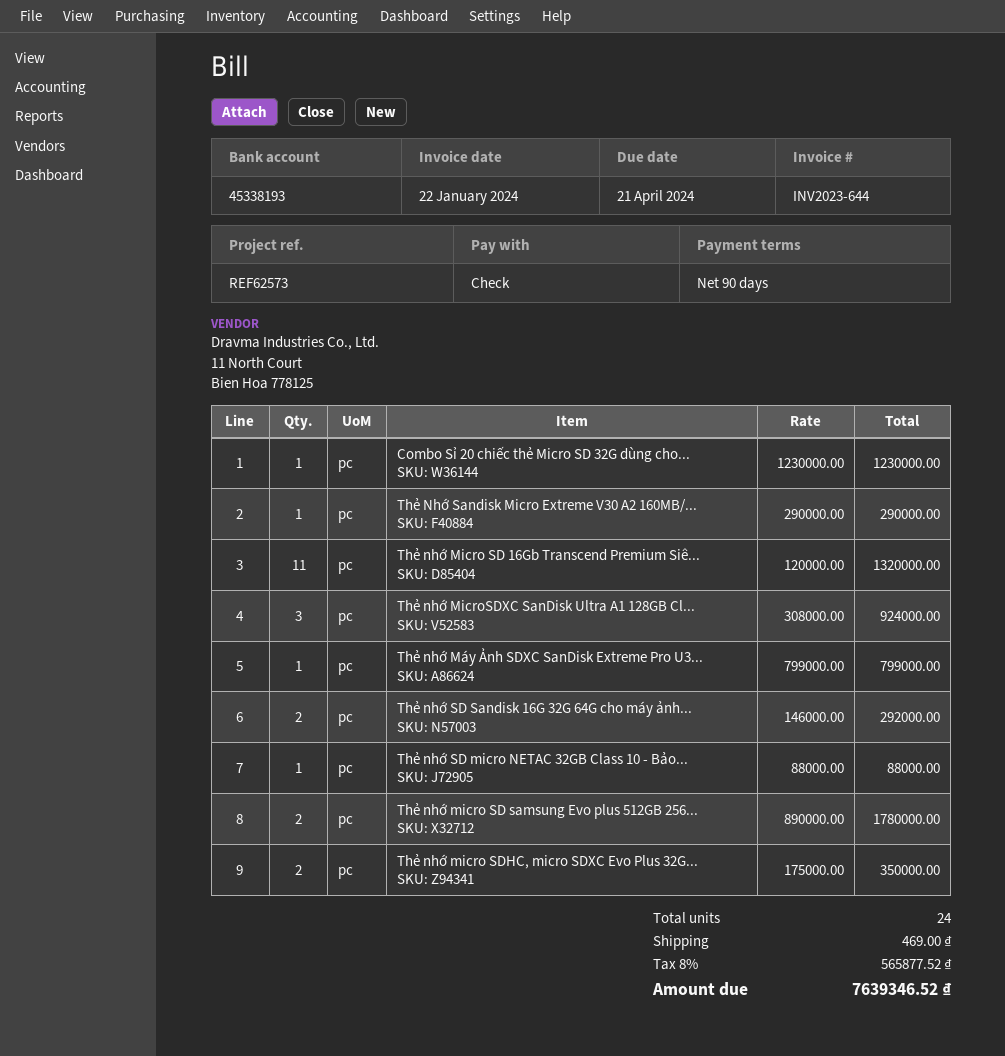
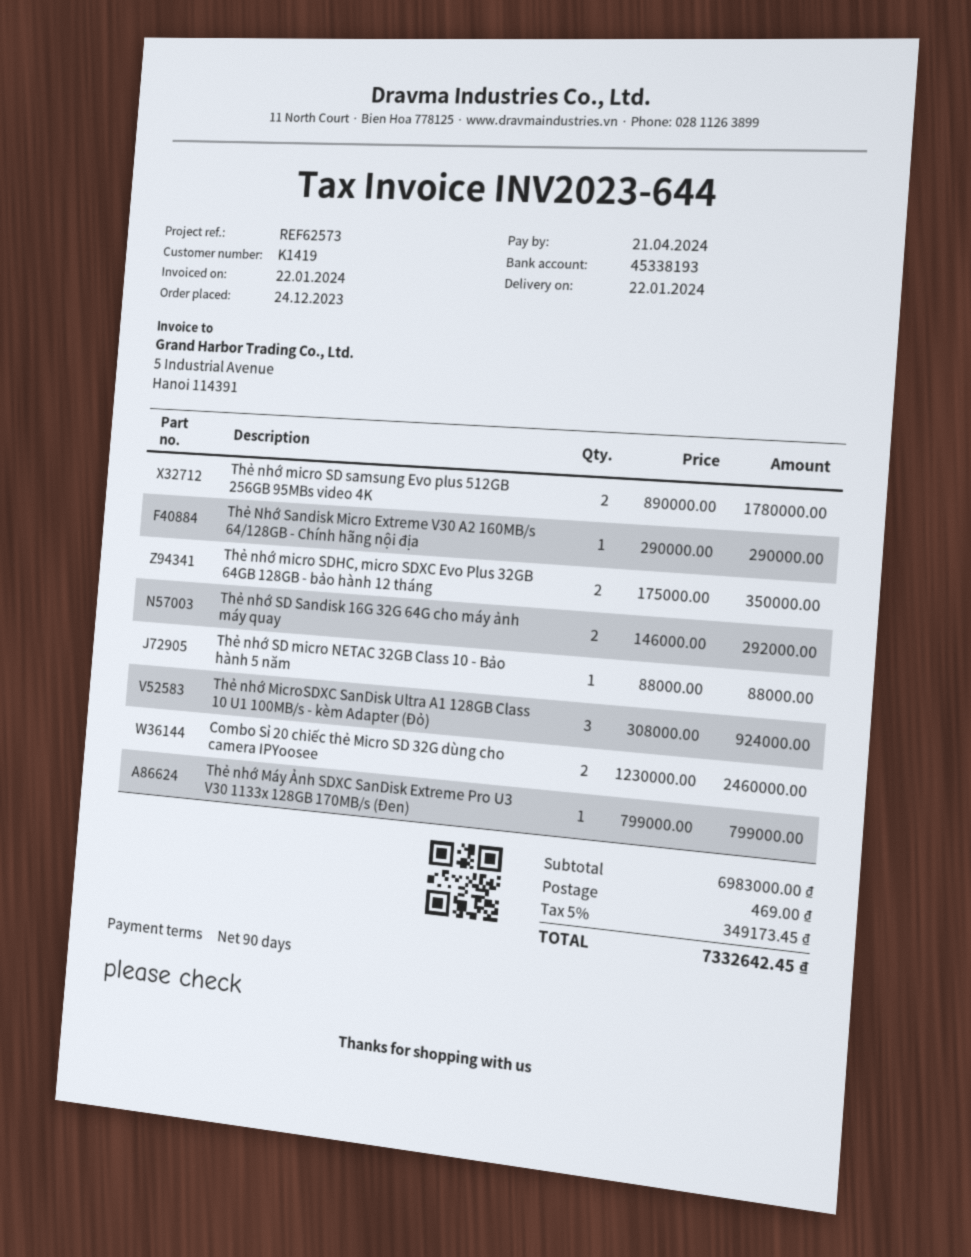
Combo Sỉ 20 chiếc thẻ Micro SD 32G dùng cho...: 1 x 1230000.00 = 1230000.00 -> 2 x 1230000.00 = 2460000.00
Thẻ nhớ Micro SD 16Gb Transcend Premium Siê...: 11 x 120000.00 = 1320000.00 -> none
tax: 8% = 565877.52 -> 5% = 349173.45
total: 7639346.52 -> 7332642.45

